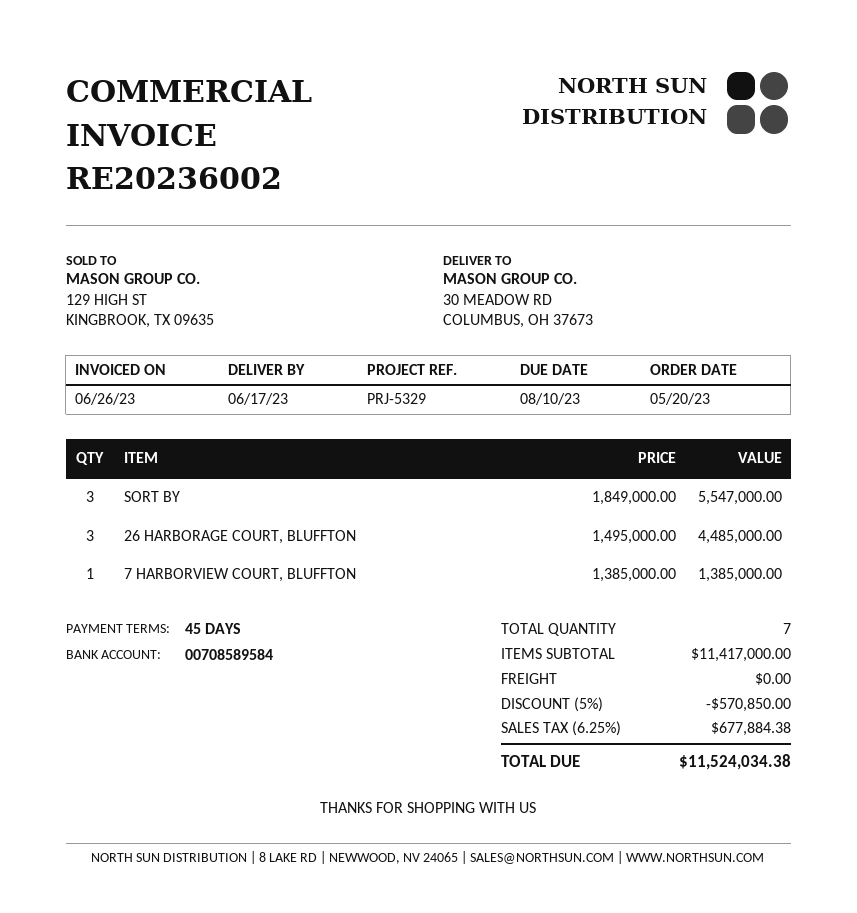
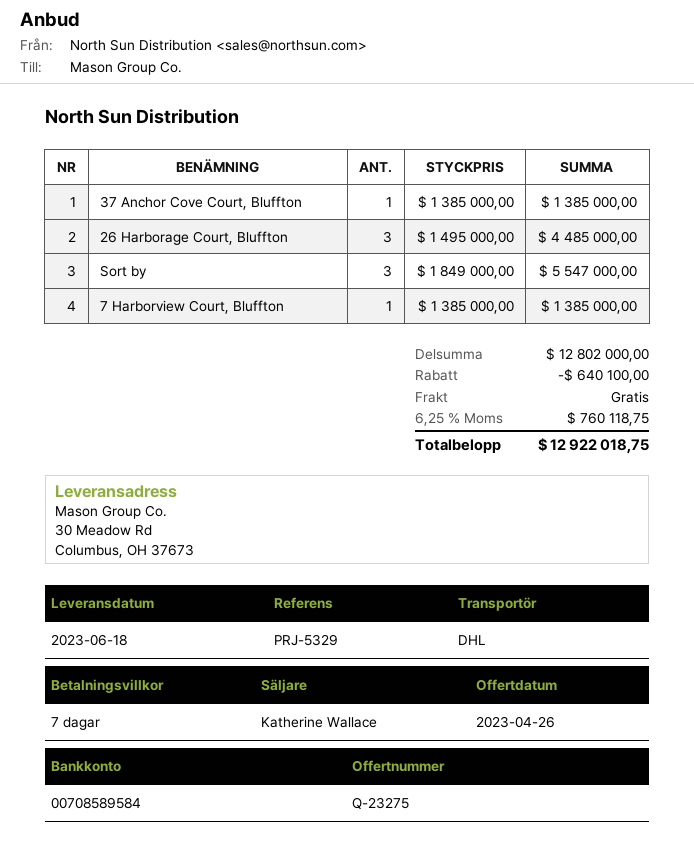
delivery date: 2023-06-17 -> 2023-06-18
payment terms: 45 days -> 7 days
37 Anchor Cove Court, Bluffton: none -> 1 x 1385000.00 = 1385000.00
subtotal: 11417000.00 -> 12802000.00
discount: 570850.00 -> 640100.00
tax: 6.25% = 677884.38 -> 6.25% = 760118.75
total: 11524034.38 -> 12922018.75

